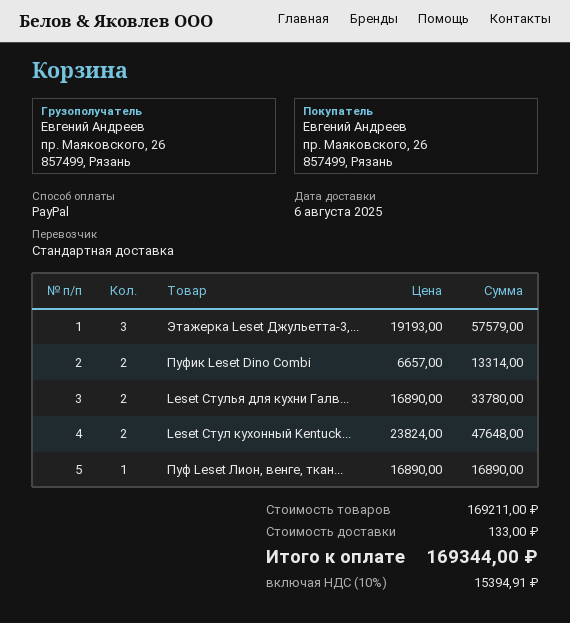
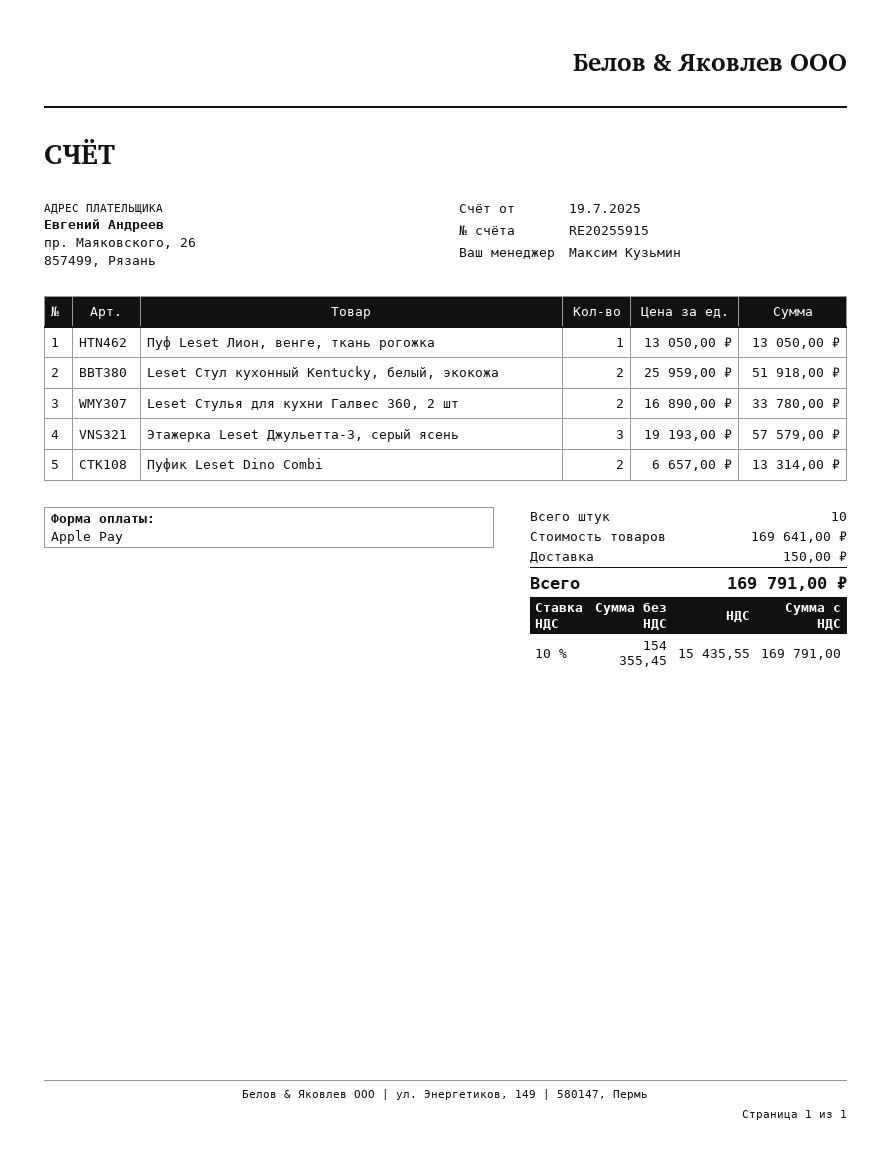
payment method: PayPal -> Apple Pay
Leset Стул кухонный Kentuck...: 2 x 23824.00 = 47648.00 -> 2 x 25959.00 = 51918.00
Пуф Leset Лион, венге, ткан...: 1 x 16890.00 = 16890.00 -> 1 x 13050.00 = 13050.00
subtotal: 169211.00 -> 169641.00
shipping: 133.00 -> 150.00
tax: 10% = 15394.91 -> 10% = 15435.55
total: 169344.00 -> 169791.00

